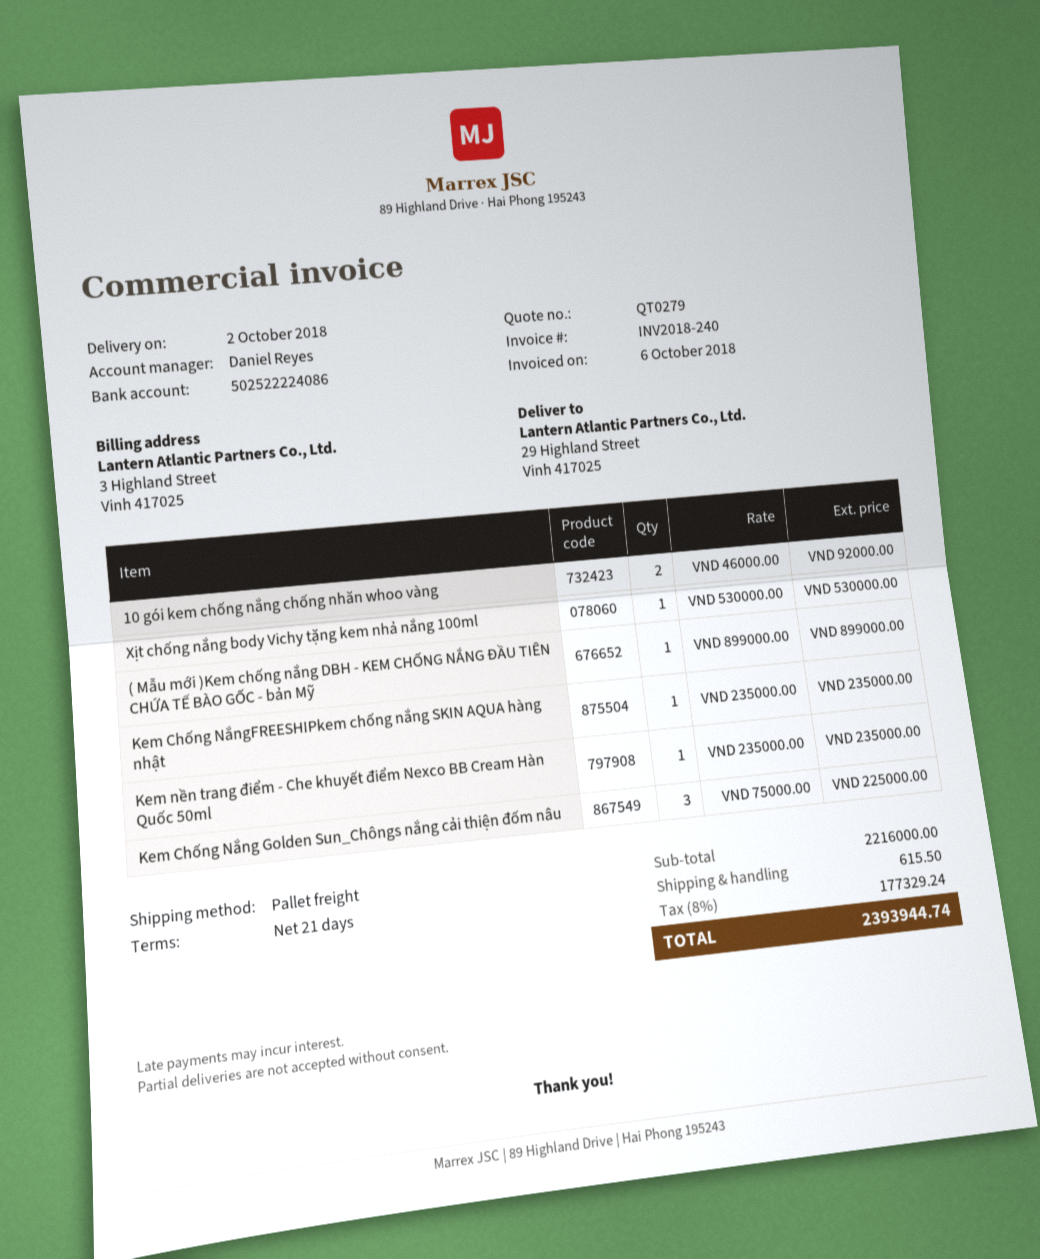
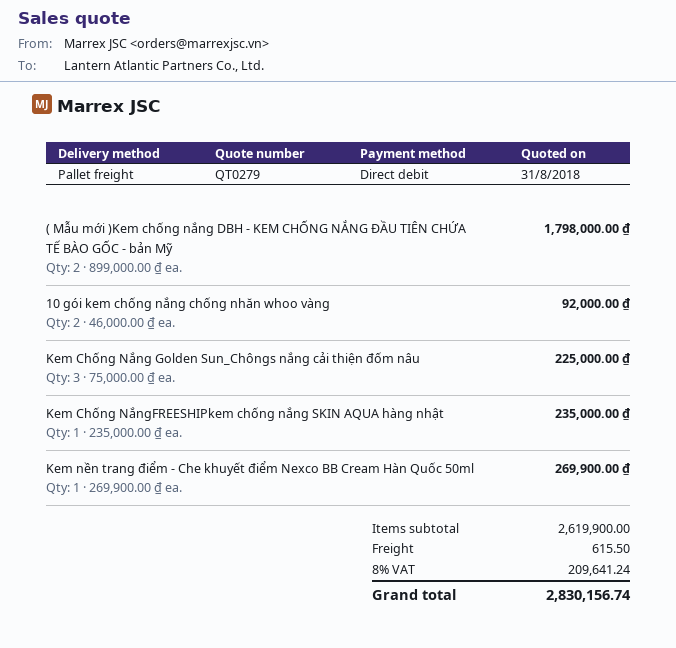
Xịt chống nắng body Vichy tặng kem nhả nắng 100ml: 1 x 530000.00 = 530000.00 -> none
( Mẫu mới )Kem chống nắng DBH - KEM CHỐNG NẮNG ĐẦU TIÊN CHỨA TẾ BÀO GỐC - bản Mỹ: 1 x 899000.00 = 899000.00 -> 2 x 899000.00 = 1798000.00
Kem nền trang điểm - Che khuyết điểm Nexco BB Cream Hàn Quốc 50ml: 1 x 235000.00 = 235000.00 -> 1 x 269900.00 = 269900.00
subtotal: 2216000.00 -> 2619900.00
tax: 8% = 177329.24 -> 8% = 209641.24
total: 2393944.74 -> 2830156.74

